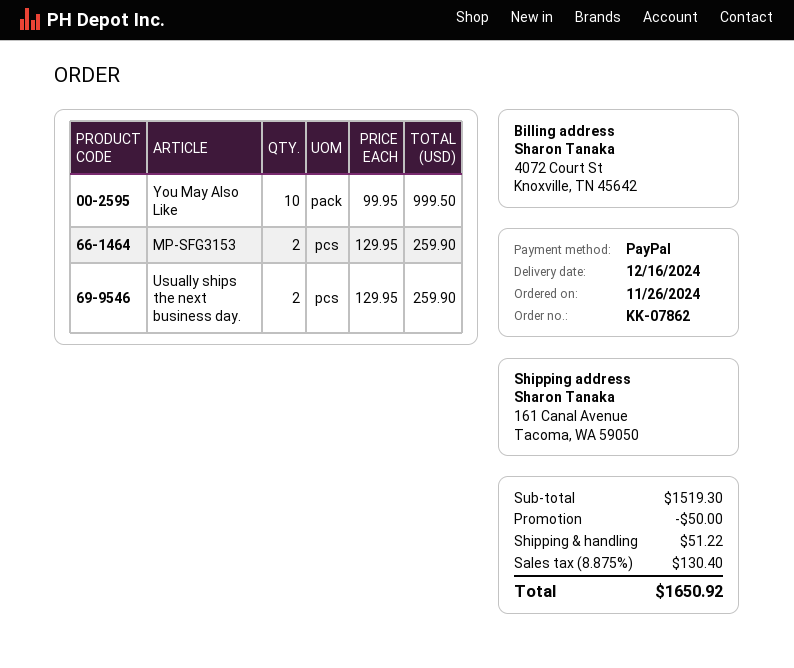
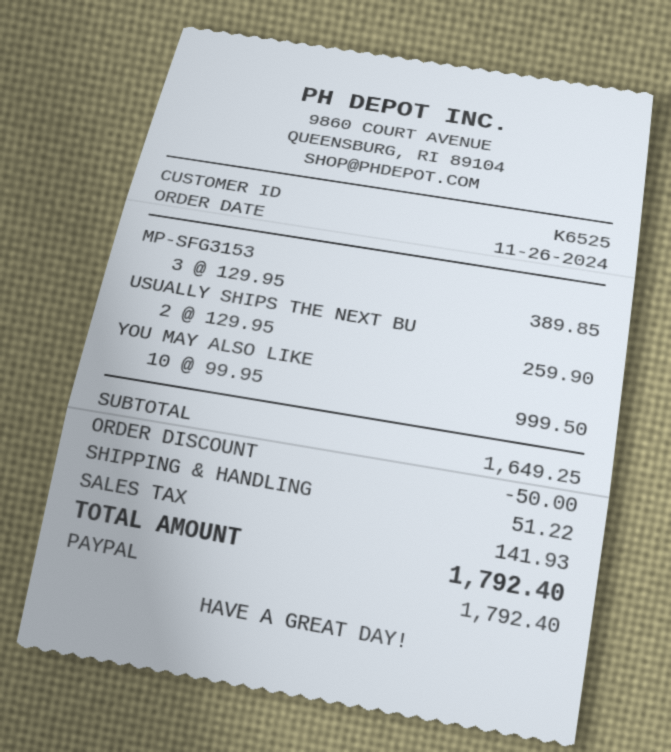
MP-SFG3153: 2 x 129.95 = 259.90 -> 3 x 129.95 = 389.85
subtotal: 1519.30 -> 1649.25
tax: 130.40 -> 141.93
total: 1650.92 -> 1792.40

